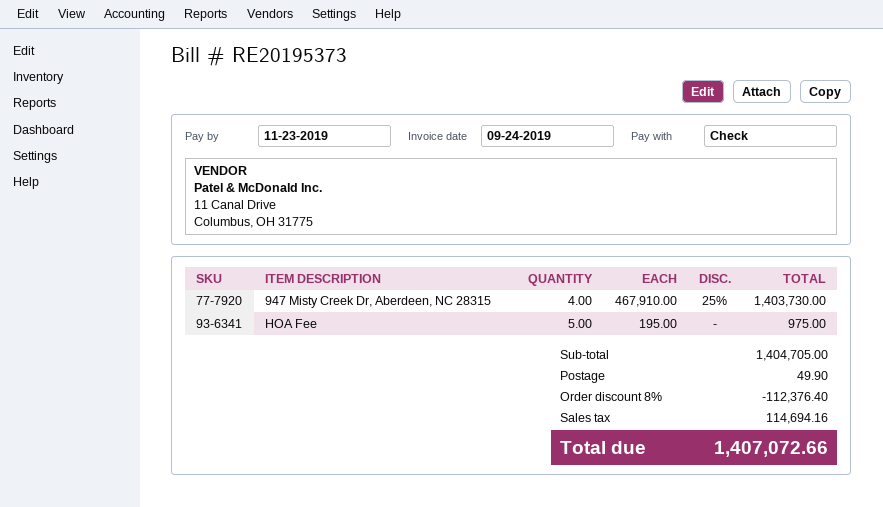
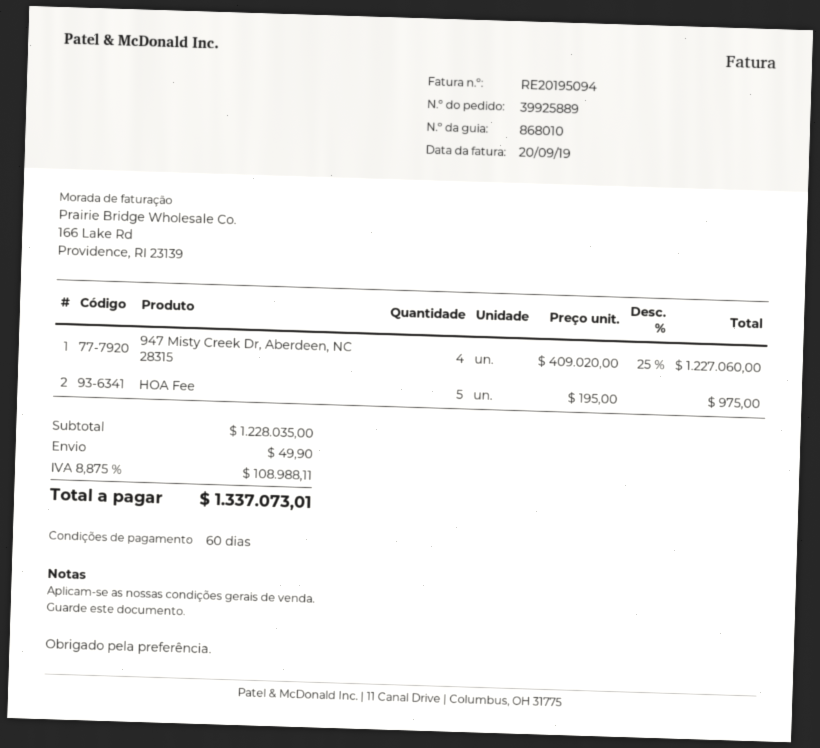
invoice number: RE20195373 -> RE20195094
invoice date: 2019-09-24 -> 2019-09-20
947 Misty Creek Dr, Aberdeen, NC 28315: 4 x 467910.00 - 25% = 1403730.00 -> 4 x 409020.00 - 25% = 1227060.00
subtotal: 1404705.00 -> 1228035.00
discount: 8% = 112376.40 -> none
tax: 114694.16 -> 108988.11
total: 1407072.66 -> 1337073.01

